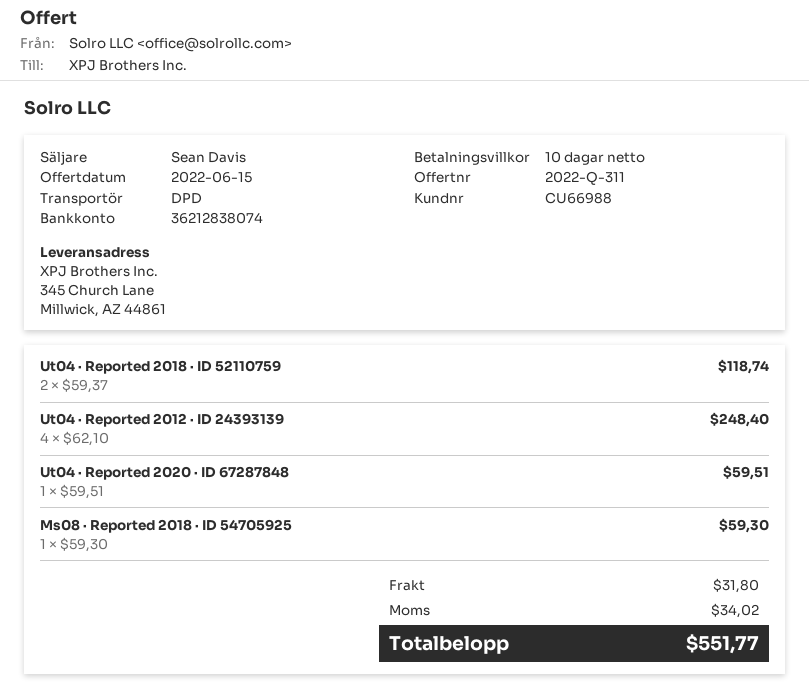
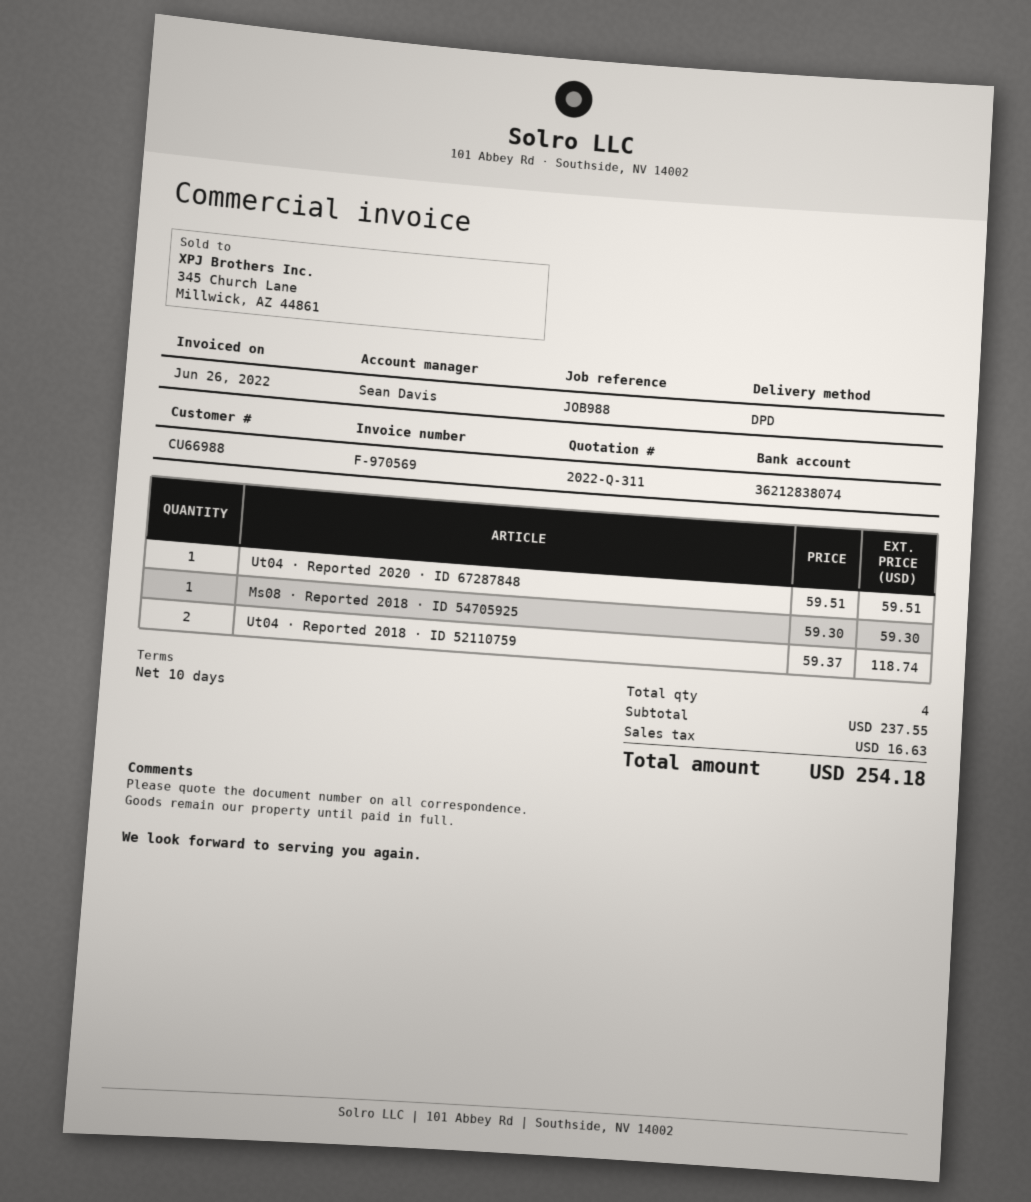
Ut04 · Reported 2012 · ID 24393139: 4 x 62.10 = 248.40 -> none
shipping: 31.80 -> none
tax: 34.02 -> 16.63
total: 551.77 -> 254.18

